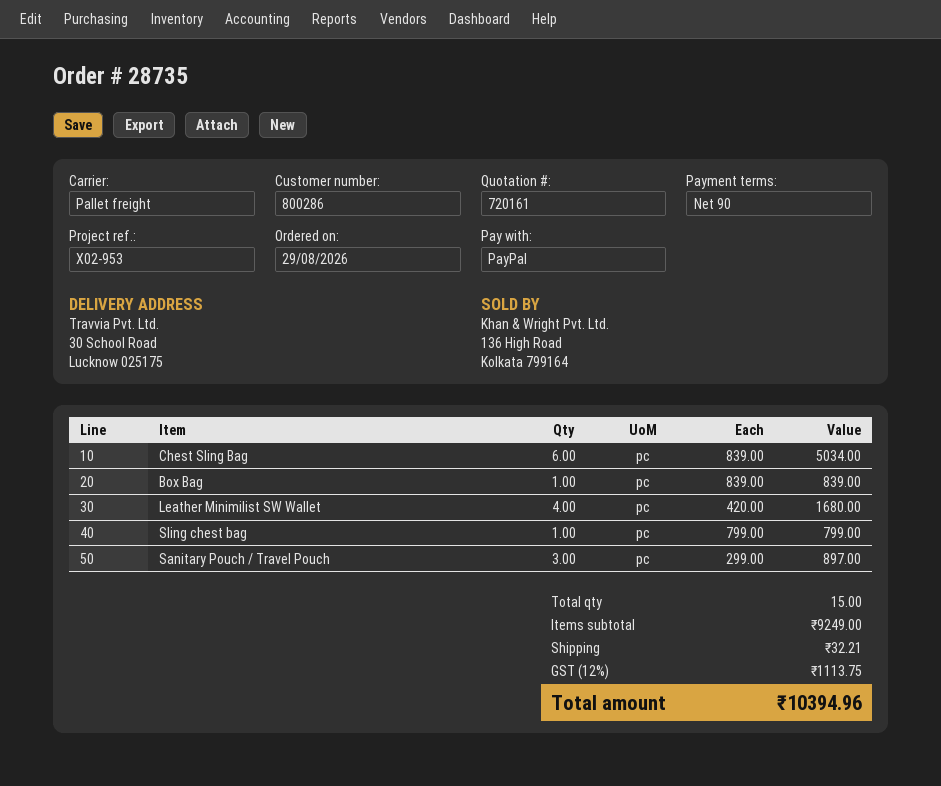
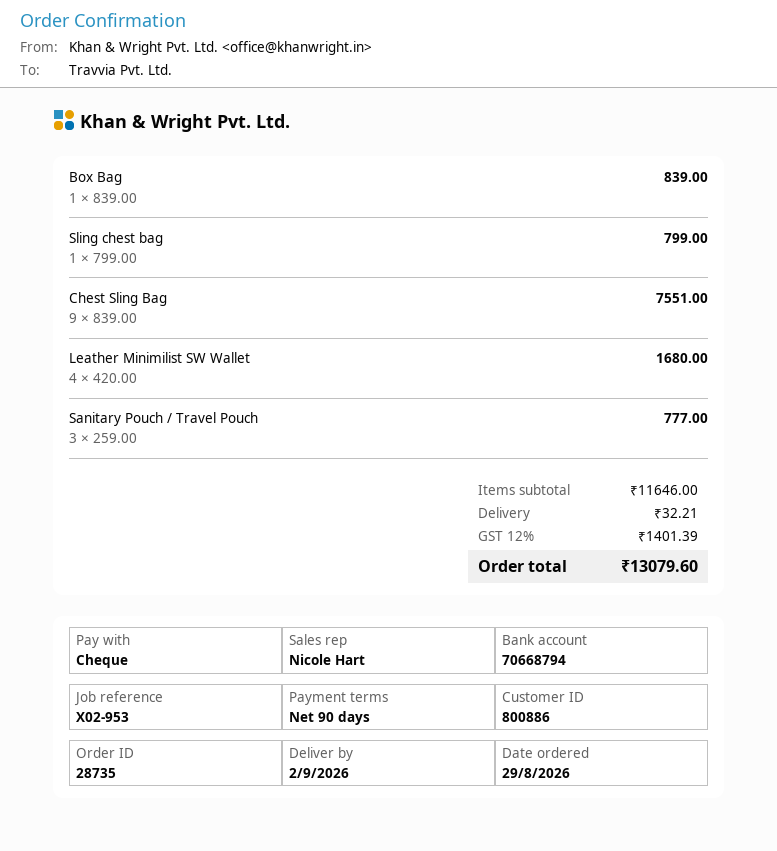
customer number: 800286 -> 800886
payment method: PayPal -> cheque
Chest Sling Bag: 6 x 839.00 = 5034.00 -> 9 x 839.00 = 7551.00
Sanitary Pouch / Travel Pouch: 3 x 299.00 = 897.00 -> 3 x 259.00 = 777.00
subtotal: 9249.00 -> 11646.00
tax: 12% = 1113.75 -> 12% = 1401.39
total: 10394.96 -> 13079.60

